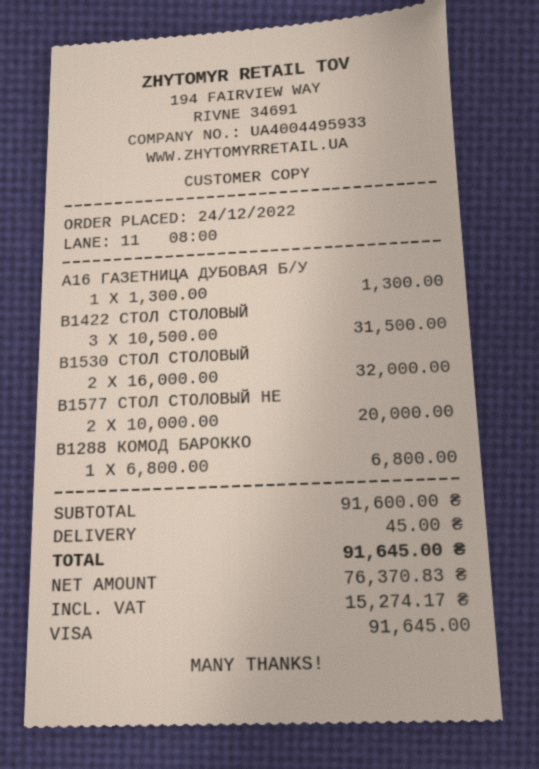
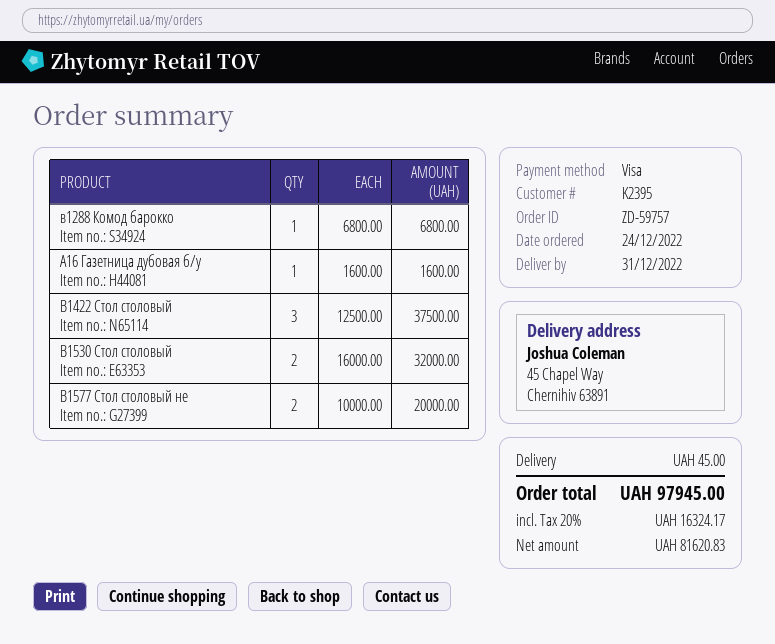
А16 ГАЗЕТНИЦА ДУБОВАЯ Б/У: 1 x 1300.00 = 1300.00 -> 1 x 1600.00 = 1600.00
В1422 СТОЛ СТОЛОВЫЙ: 3 x 10500.00 = 31500.00 -> 3 x 12500.00 = 37500.00
net: 76370.83 -> 81620.83
tax: 15274.17 -> 16324.17
total: 91645.00 -> 97945.00

